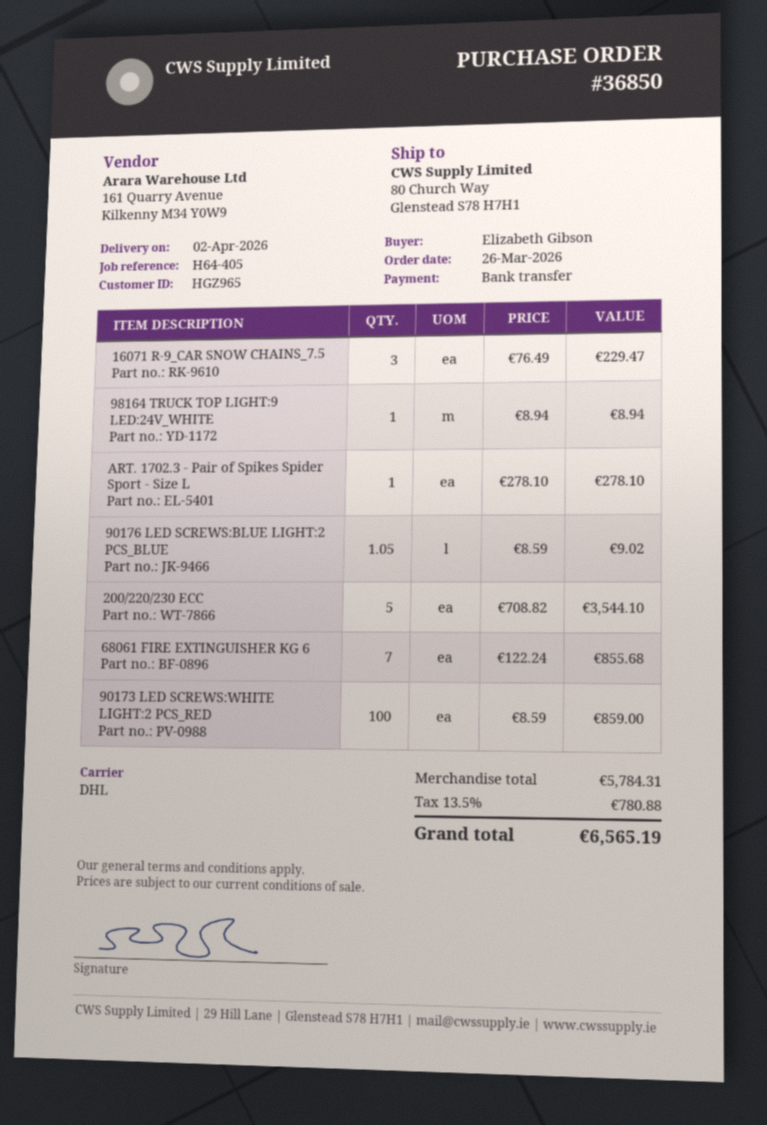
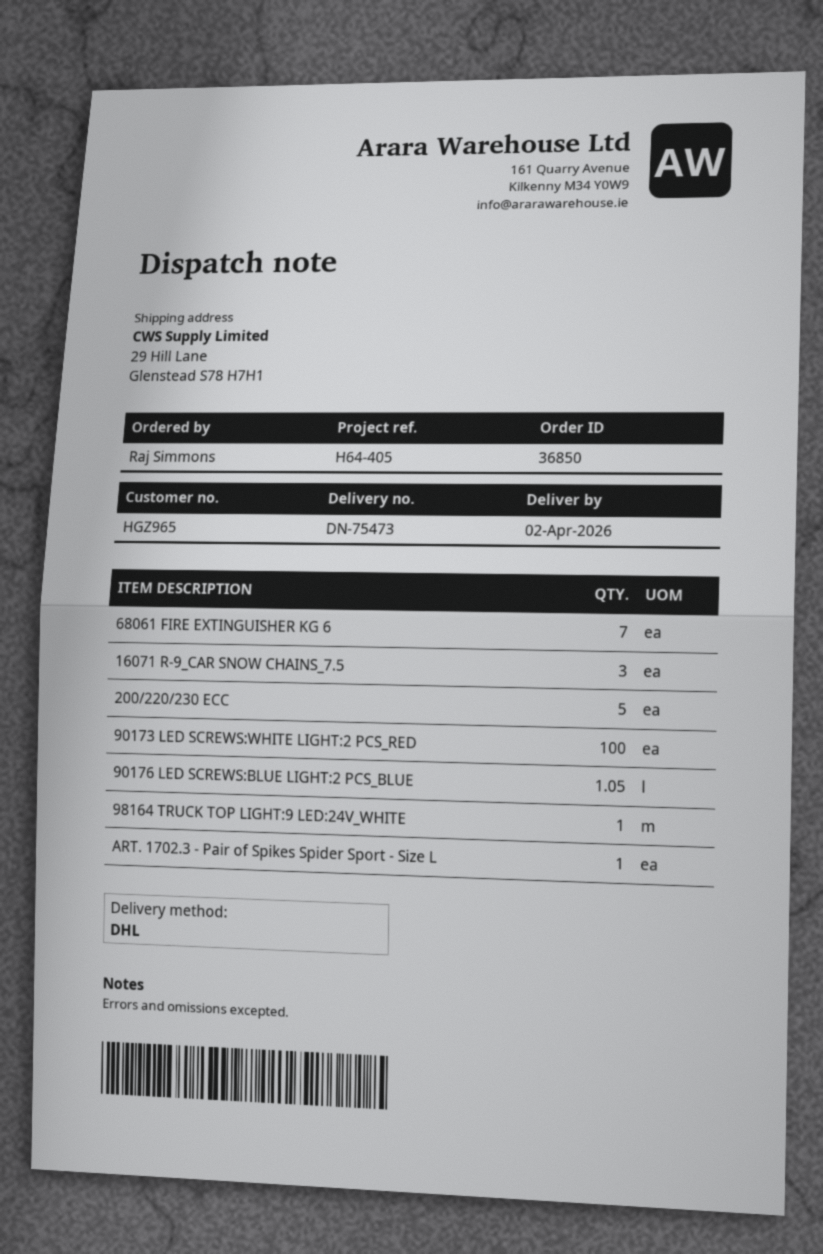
ordered by: Elizabeth Gibson -> Raj Simmons
ship to: 80 Church Way, Glenstead S78 H7H1 -> 29 Hill Lane, Glenstead S78 H7H1

